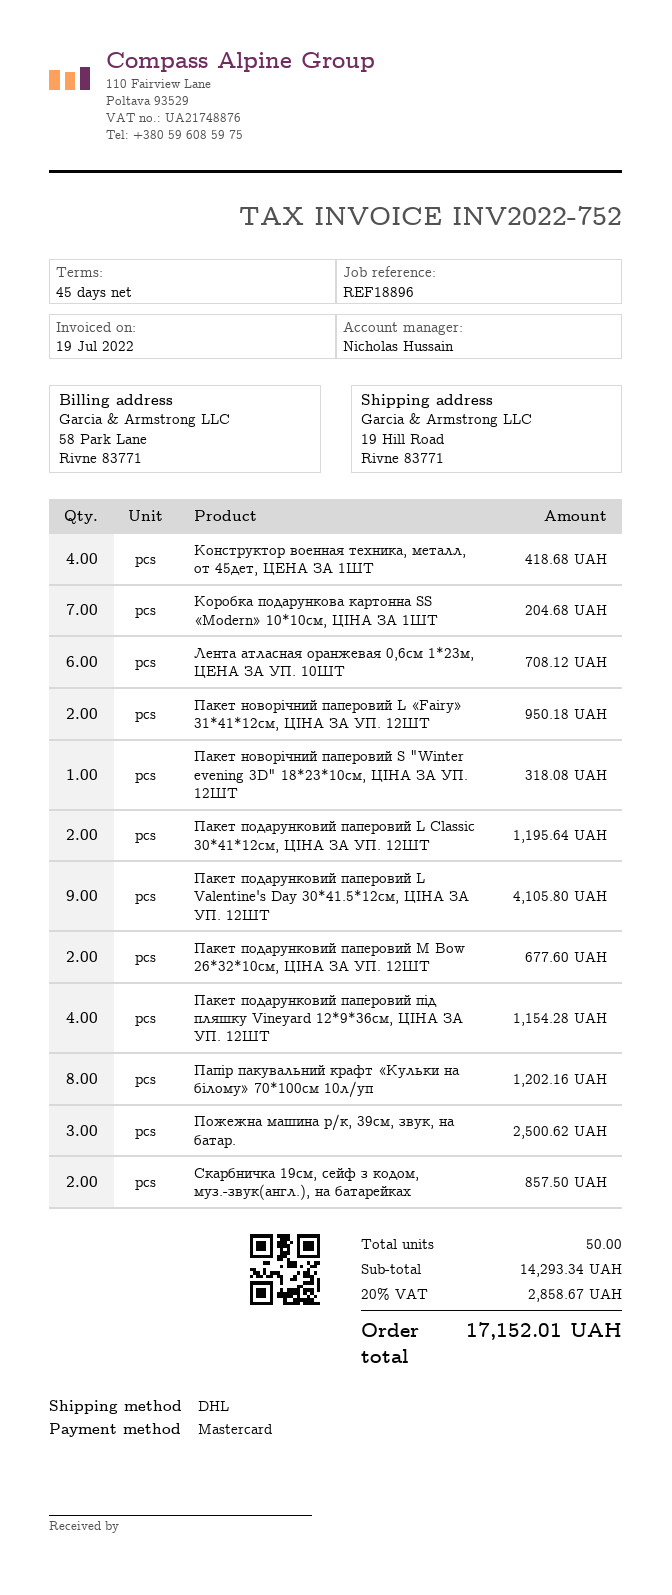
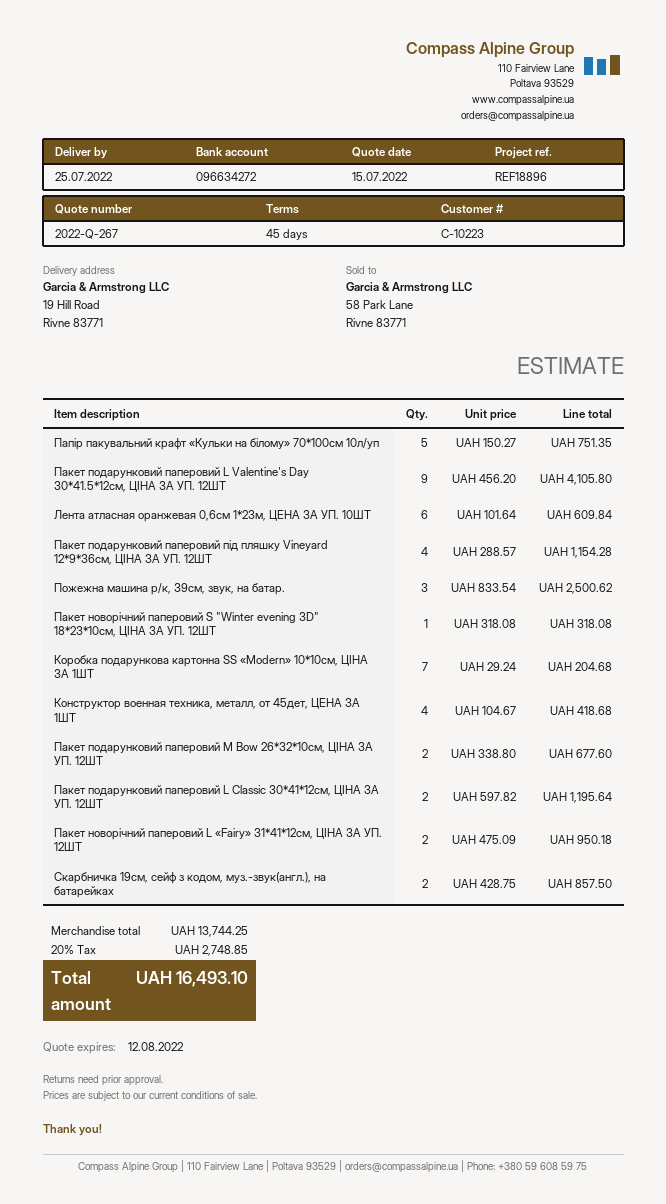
Лента атласная оранжевая 0,6см 1*23м, ЦЕНА ЗА УП. 10ШТ: 6 for 708.12 -> 6 for 609.84
Папір пакувальний крафт «Кульки на білому» 70*100см 10л/уп: 8 for 1202.16 -> 5 for 751.35
subtotal: 14293.34 -> 13744.25
tax: 20% = 2858.67 -> 20% = 2748.85
total: 17152.01 -> 16493.10

